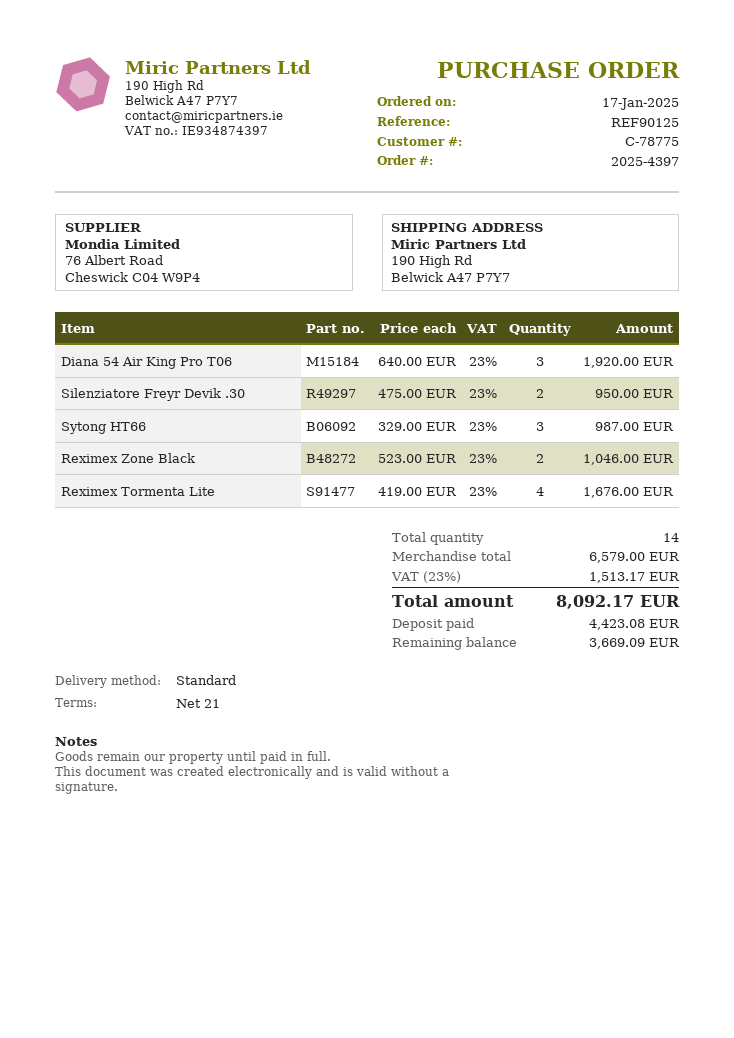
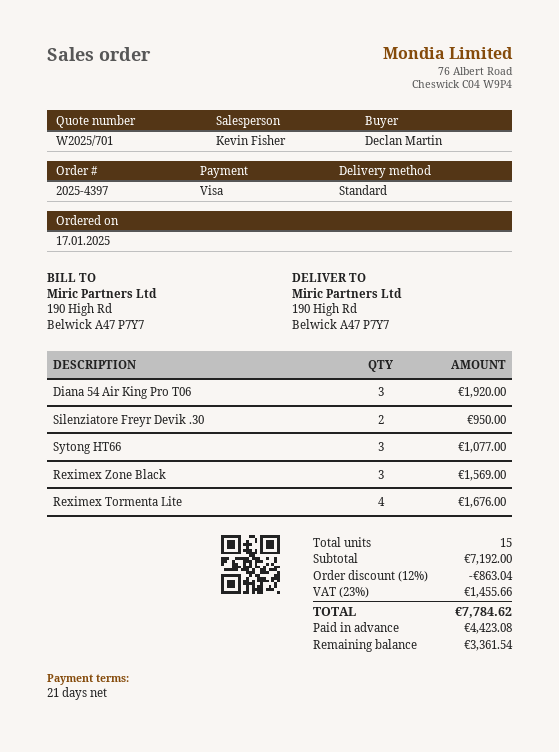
Sytong HT66: 3 for 987.00 -> 3 for 1077.00
Reximex Zone Black: 2 for 1046.00 -> 3 for 1569.00
total quantity: 14 -> 15
subtotal: 6579.00 -> 7192.00
discount: none -> 12% = 863.04
tax: 23% = 1513.17 -> 23% = 1455.66
total: 8092.17 -> 7784.62
balance: 3669.09 -> 3361.54

